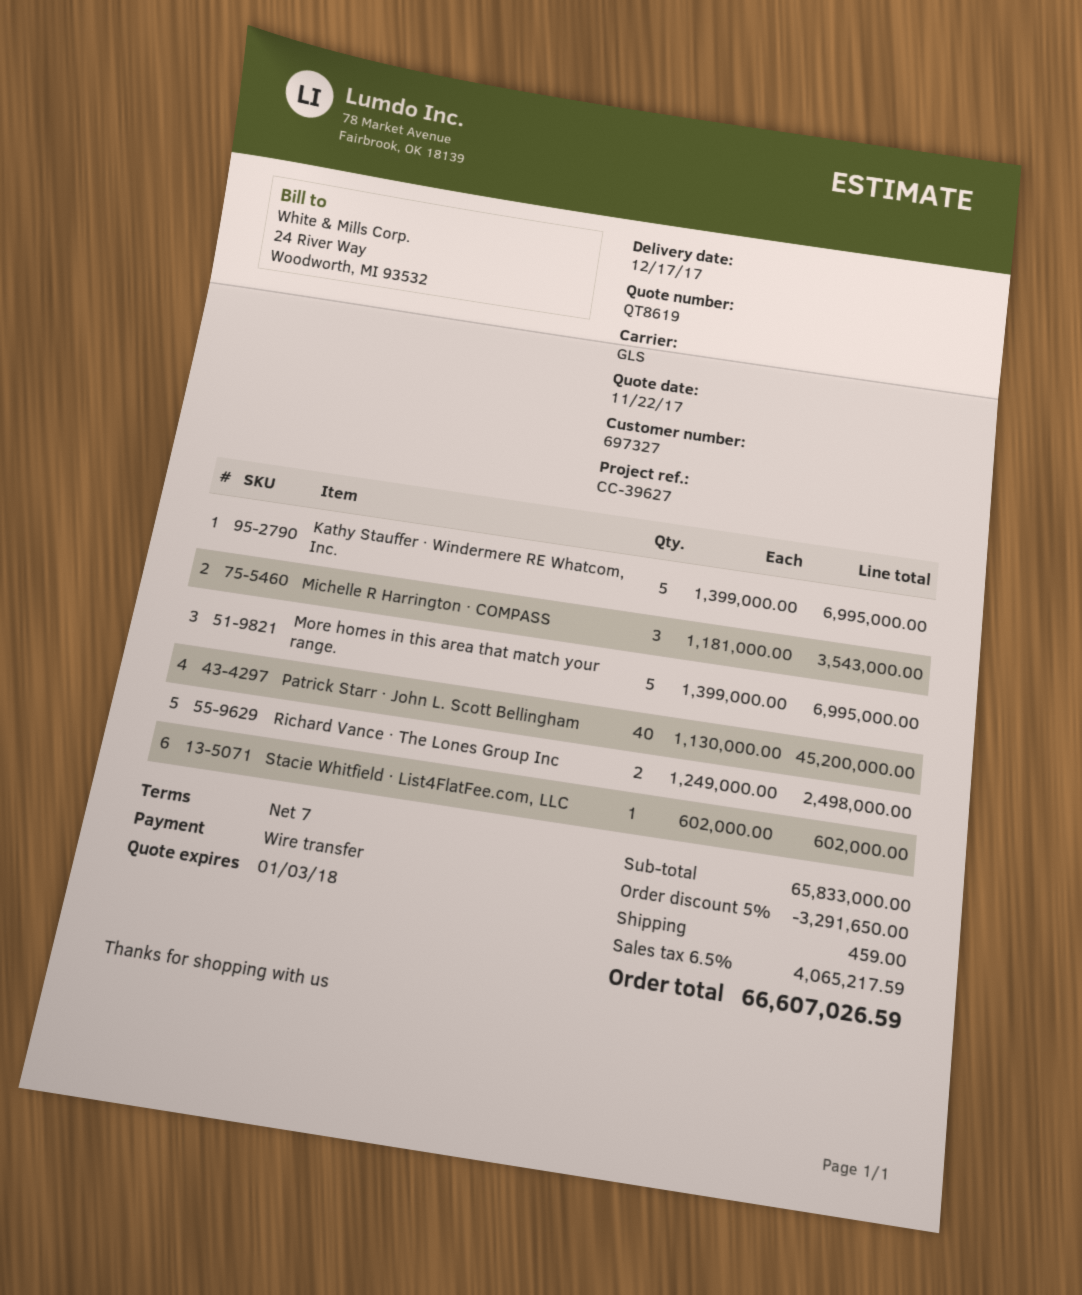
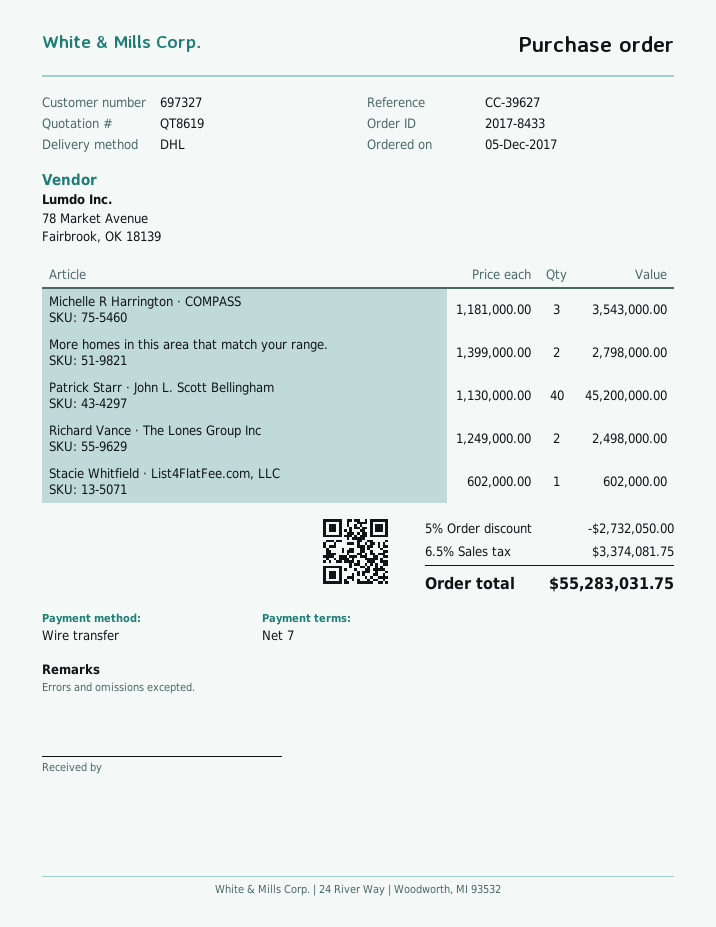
shipping method: GLS -> DHL
Kathy Stauffer · Windermere RE Whatcom, Inc.: 5 x 1399000.00 = 6995000.00 -> none
More homes in this area that match your range.: 5 x 1399000.00 = 6995000.00 -> 2 x 1399000.00 = 2798000.00
discount: 5% = 3291650.00 -> 5% = 2732050.00
shipping: 459.00 -> none
tax: 6.5% = 4065217.59 -> 6.5% = 3374081.75
total: 66607026.59 -> 55283031.75

